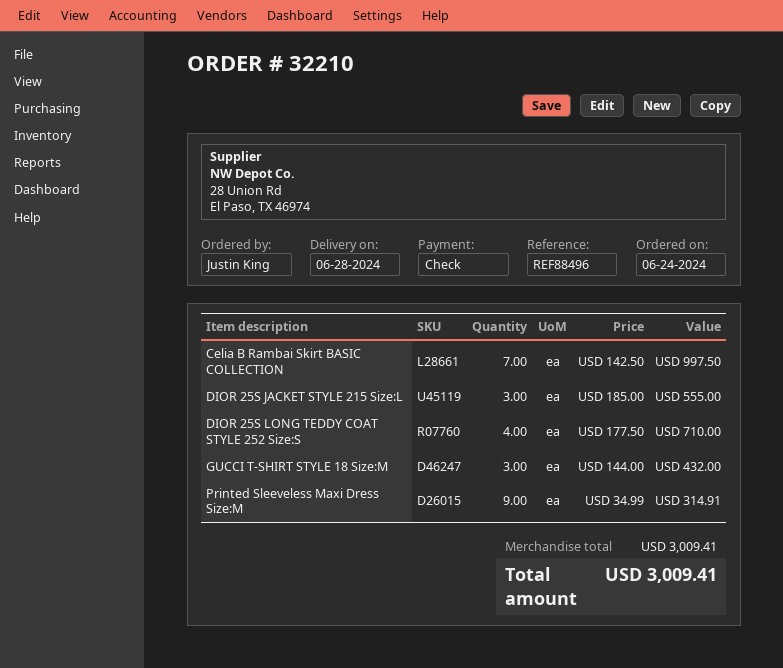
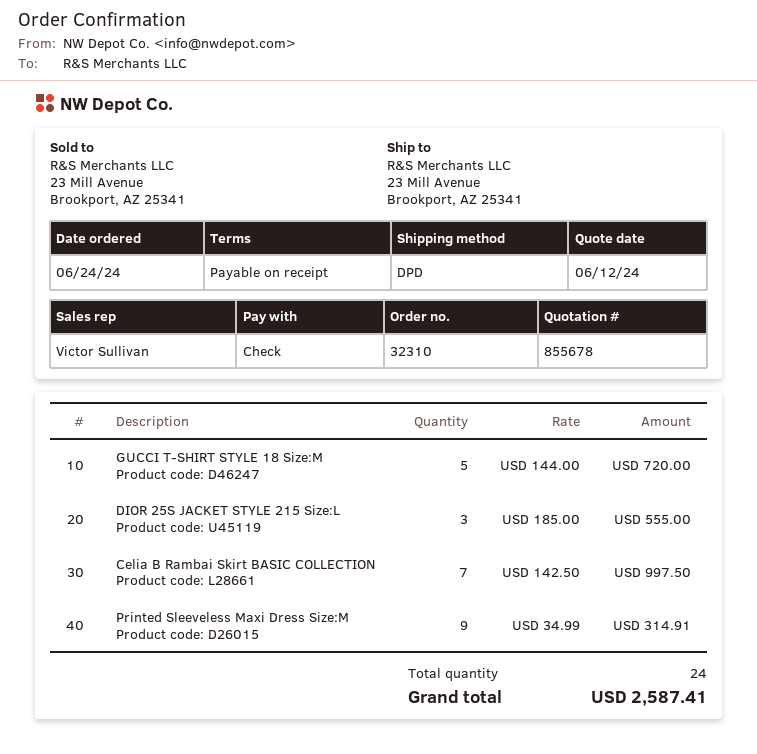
order number: 32210 -> 32310
DIOR 25S LONG TEDDY COAT STYLE 252 Size:S: 4 x 177.50 = 710.00 -> none
GUCCI T-SHIRT STYLE 18 Size:M: 3 x 144.00 = 432.00 -> 5 x 144.00 = 720.00
total: 3009.41 -> 2587.41

